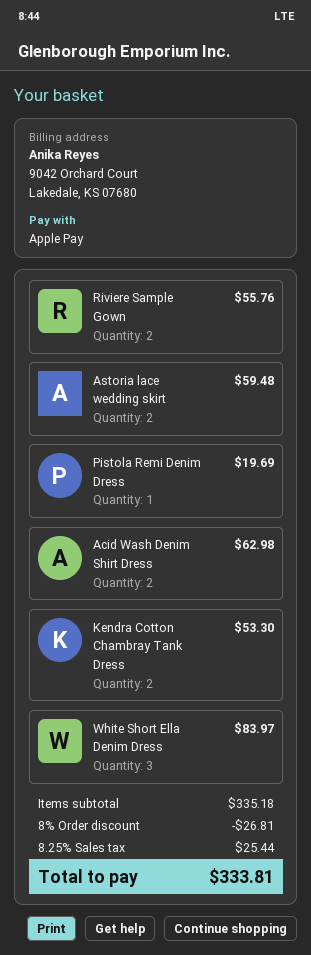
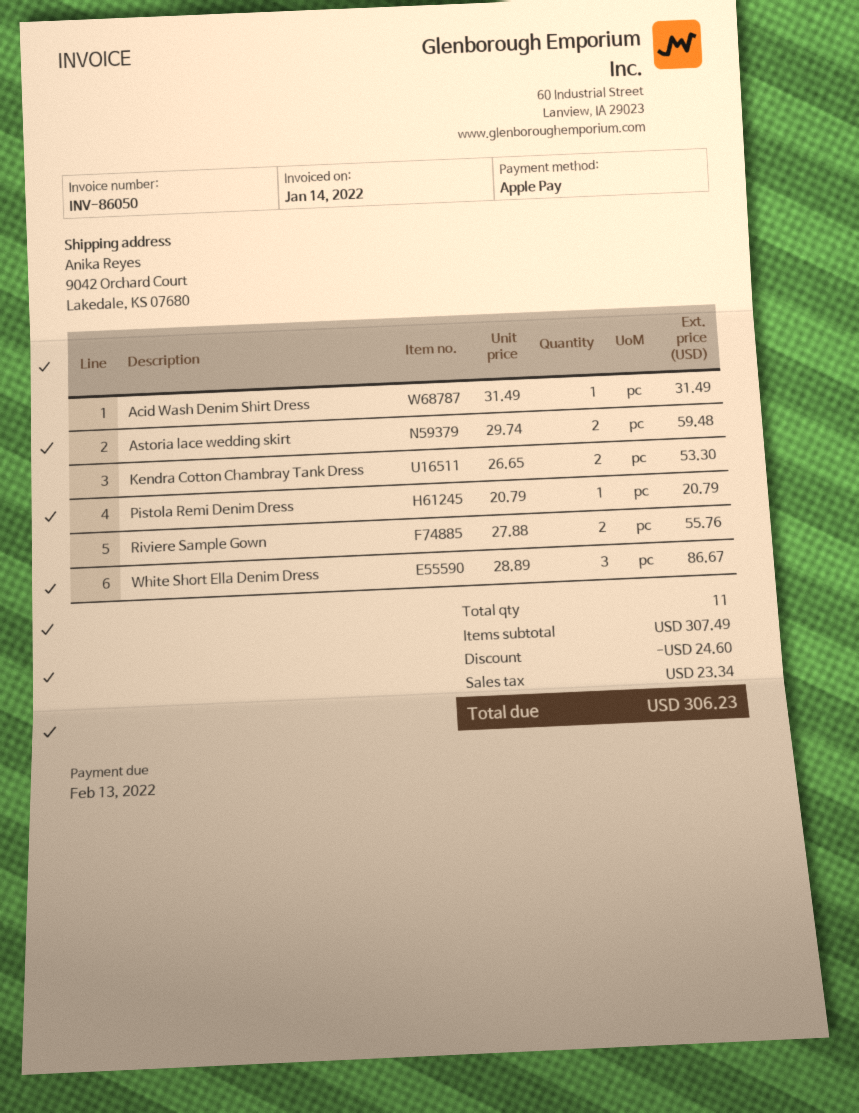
Pistola Remi Denim Dress: 1 for 19.69 -> 1 for 20.79
Acid Wash Denim Shirt Dress: 2 for 62.98 -> 1 for 31.49
White Short Ella Denim Dress: 3 for 83.97 -> 3 for 86.67
subtotal: 335.18 -> 307.49
discount: 26.81 -> 24.60
tax: 25.44 -> 23.34
total: 333.81 -> 306.23

